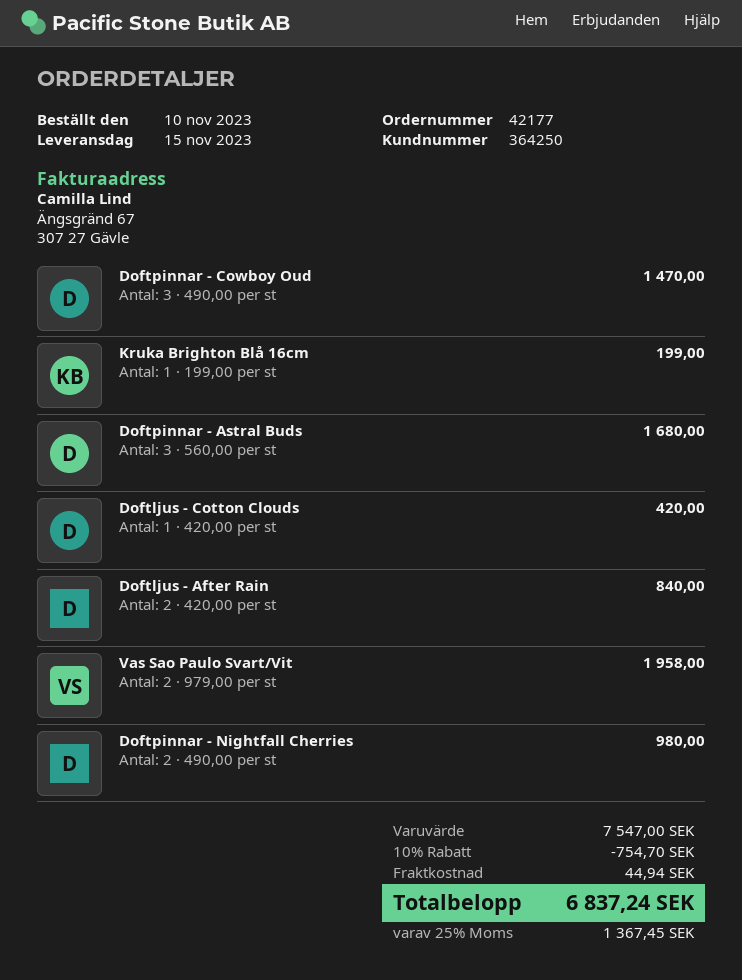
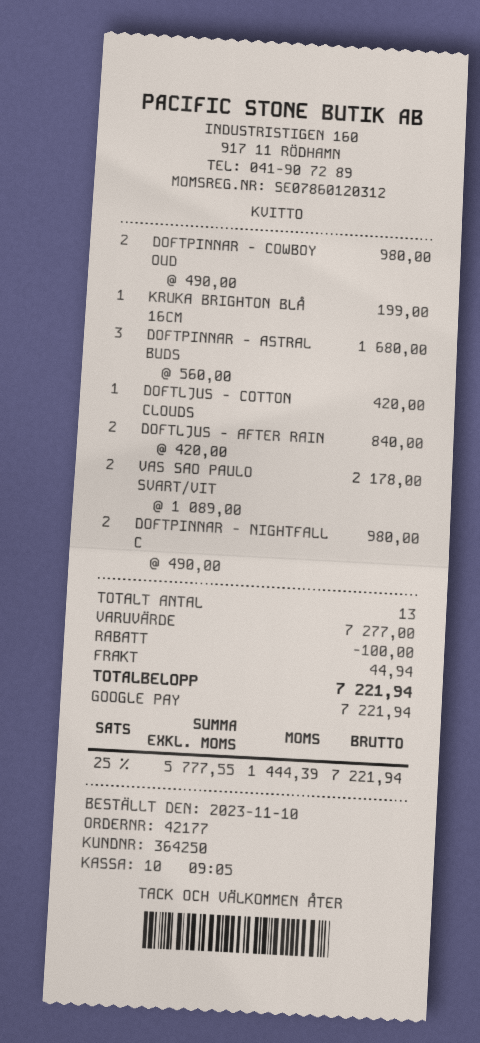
Doftpinnar - Cowboy Oud: 3 x 490.00 = 1470.00 -> 2 x 490.00 = 980.00
Vas Sao Paulo Svart/Vit: 2 x 979.00 = 1958.00 -> 2 x 1089.00 = 2178.00
subtotal: 7547.00 -> 7277.00
discount: 754.70 -> 100.00
tax: 25% = 1367.45 -> 25% = 1444.39
total: 6837.24 -> 7221.94

